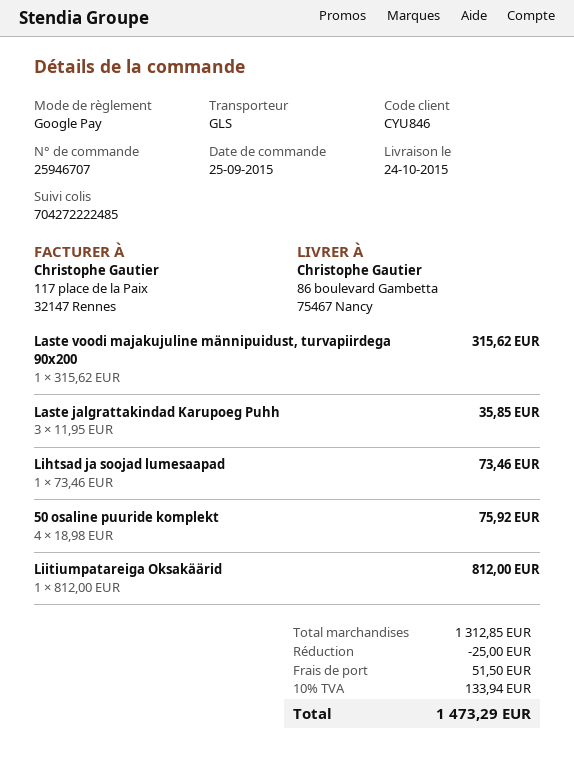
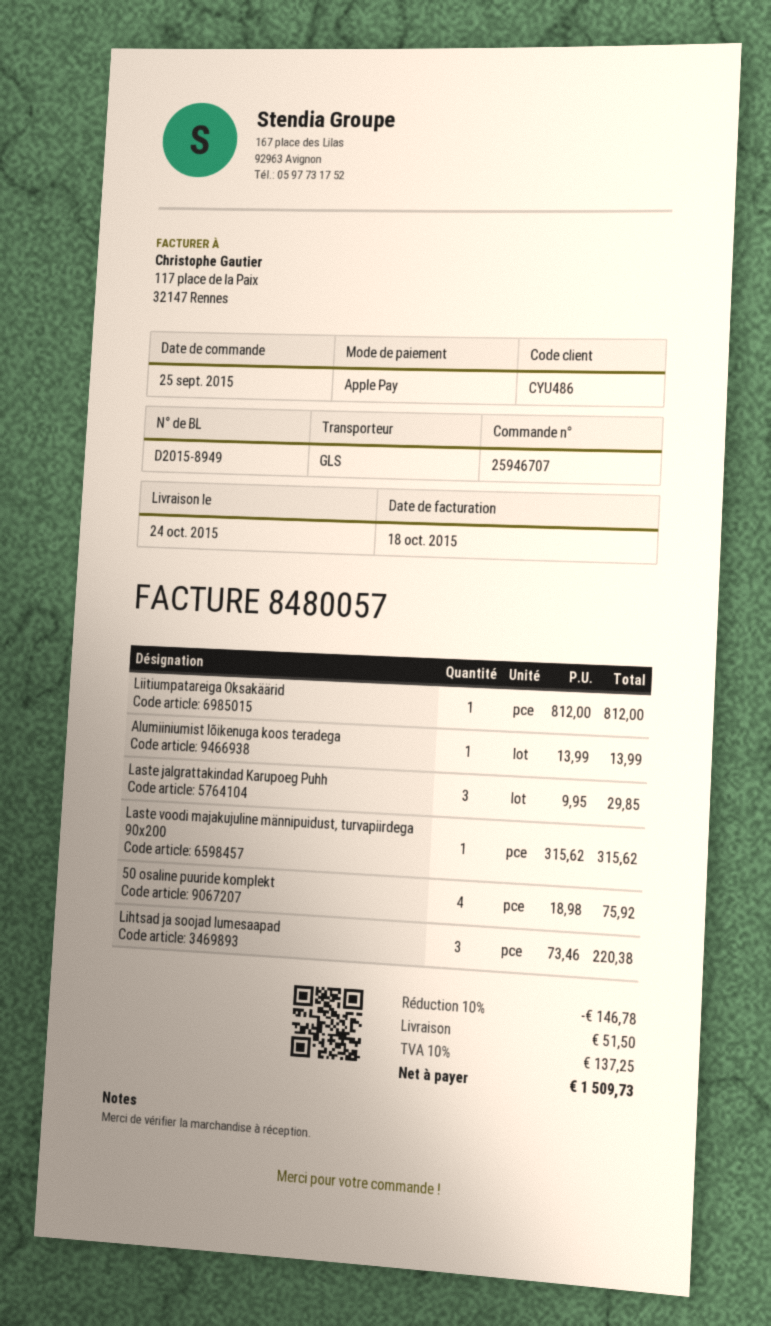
customer number: CYU846 -> CYU486
payment method: Google Pay -> Apple Pay
Laste jalgrattakindad Karupoeg Puhh: 3 x 11.95 = 35.85 -> 3 x 9.95 = 29.85
Lihtsad ja soojad lumesaapad: 1 x 73.46 = 73.46 -> 3 x 73.46 = 220.38
Alumiiniumist lõikenuga koos teradega: none -> 1 x 13.99 = 13.99
discount: 25.00 -> 146.78
tax: 10% = 133.94 -> 10% = 137.25
total: 1473.29 -> 1509.73

